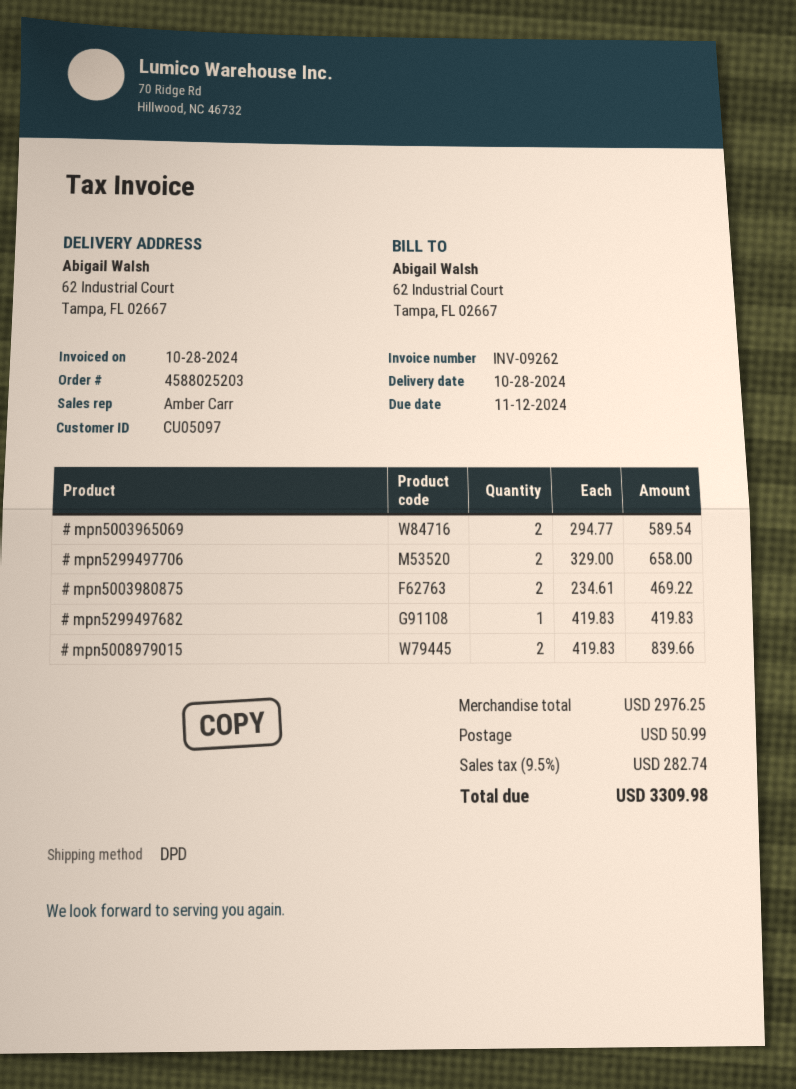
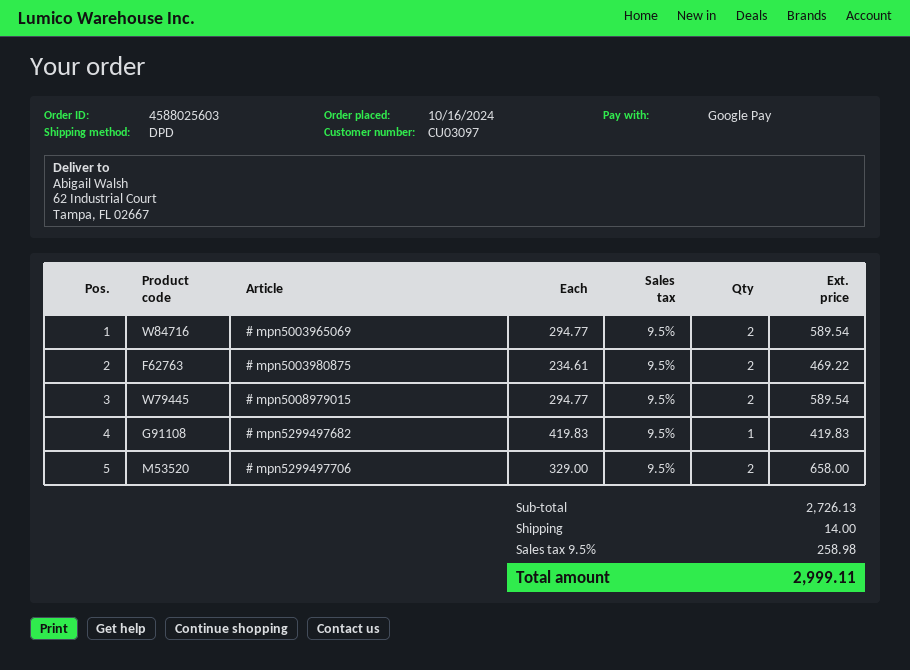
order number: 4588025203 -> 4588025603
customer number: CU05097 -> CU03097
# mpn5008979015: 2 x 419.83 = 839.66 -> 2 x 294.77 = 589.54
subtotal: 2976.25 -> 2726.13
shipping: 50.99 -> 14.00
tax: 9.5% = 282.74 -> 9.5% = 258.98
total: 3309.98 -> 2999.11

